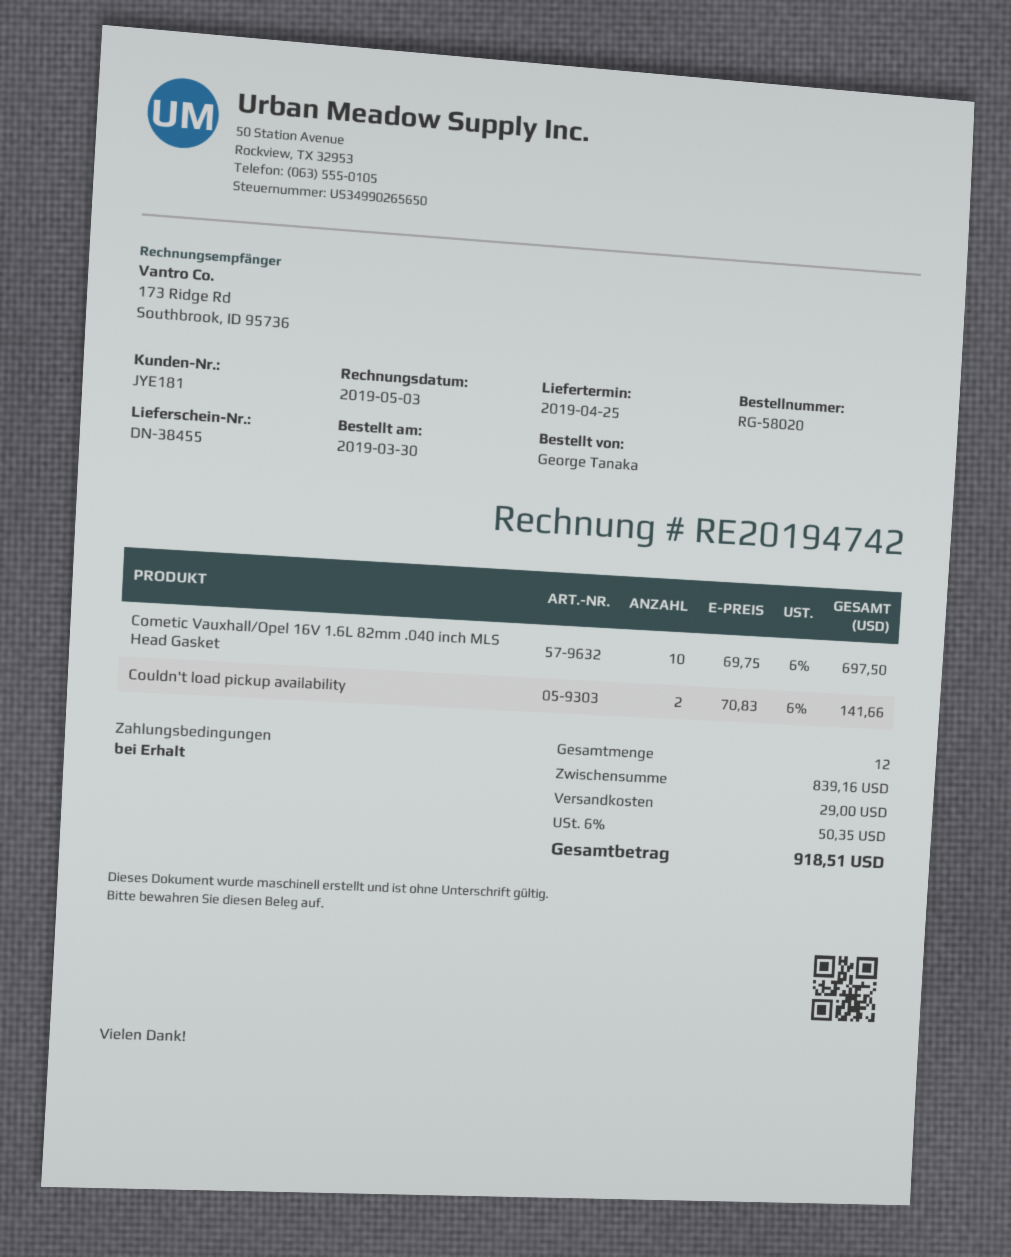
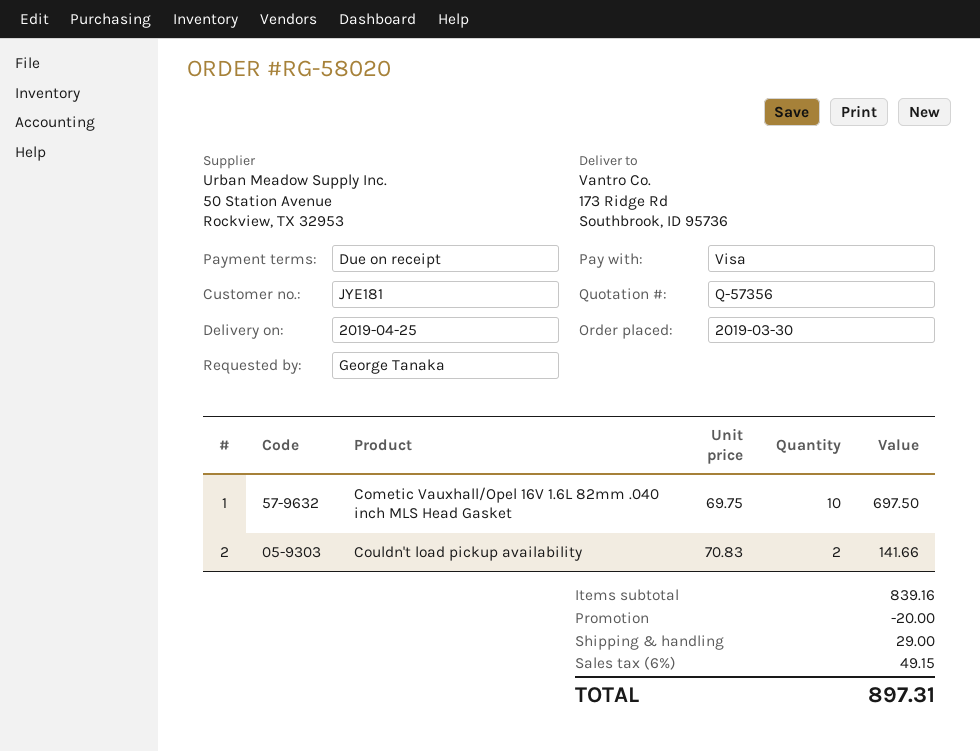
discount: none -> 20.00
tax: 6% = 50.35 -> 6% = 49.15
total: 918.51 -> 897.31

